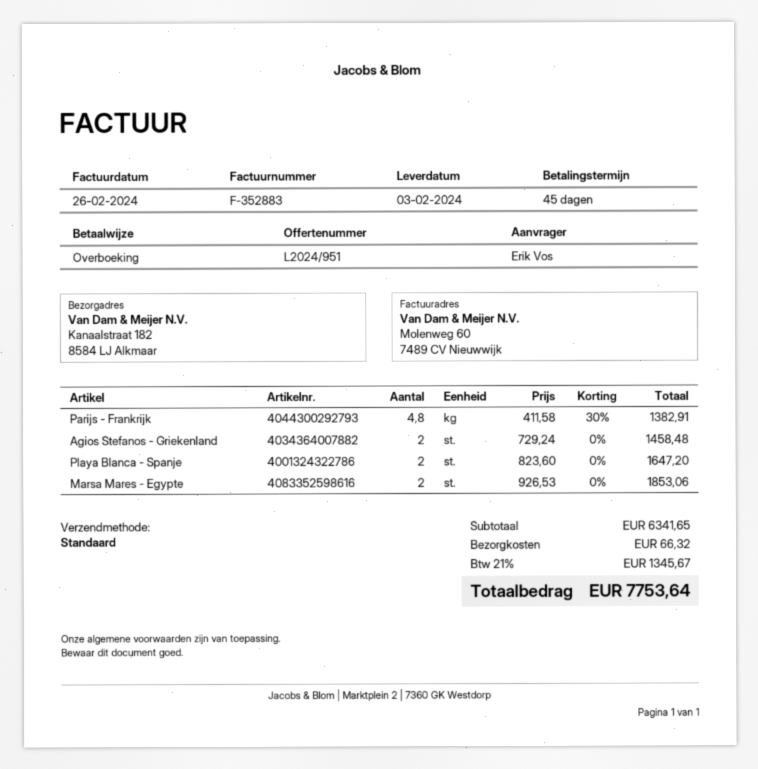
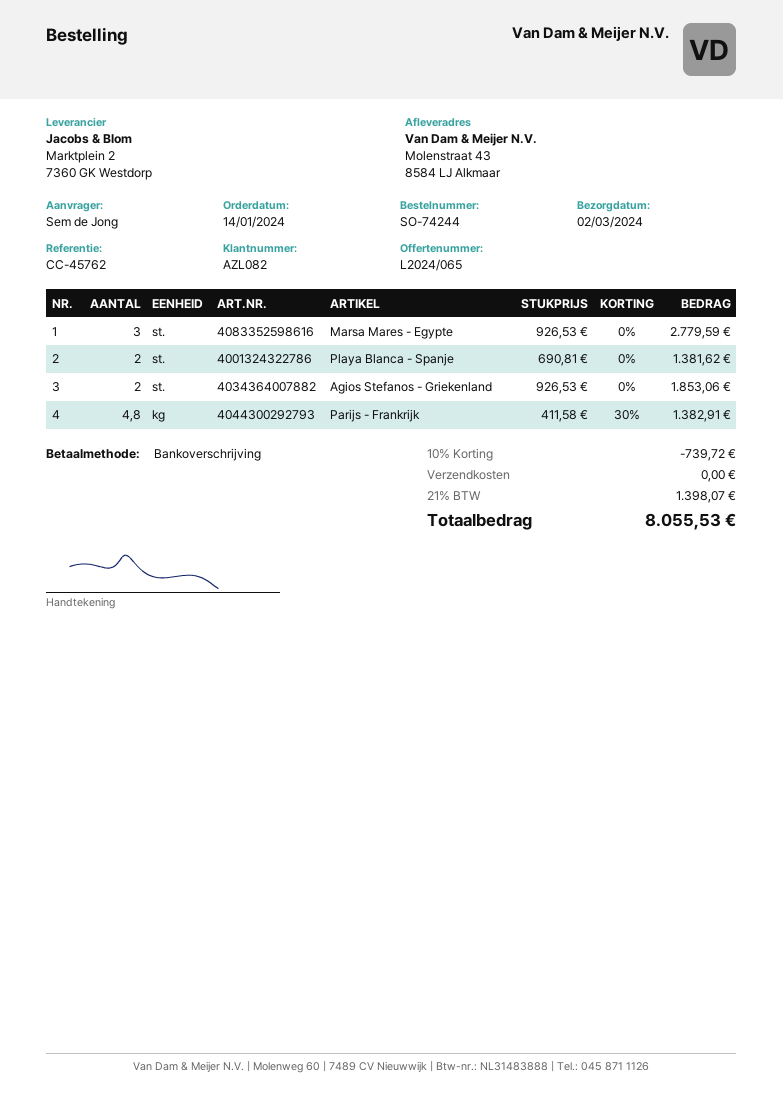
quote number: L2024/951 -> L2024/065
delivery date: 2024-02-03 -> 2024-03-02
ordered by: Erik Vos -> Sem de Jong
ship to: Kanaalstraat 182, 8584 LJ Alkmaar -> Molenstraat 43, 8584 LJ Alkmaar
Agios Stefanos - Griekenland: 2 x 729.24 = 1458.48 -> 2 x 926.53 = 1853.06
Playa Blanca - Spanje: 2 x 823.60 = 1647.20 -> 2 x 690.81 = 1381.62
Marsa Mares - Egypte: 2 x 926.53 = 1853.06 -> 3 x 926.53 = 2779.59
discount: none -> 10% = 739.72
shipping: 66.32 -> 0.00
tax: 21% = 1345.67 -> 21% = 1398.07
total: 7753.64 -> 8055.53

